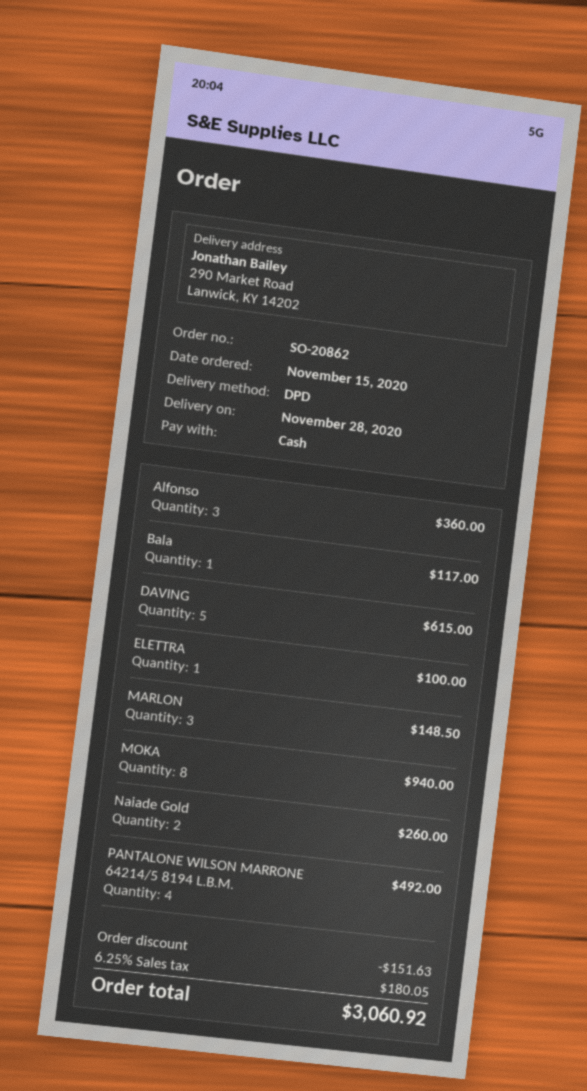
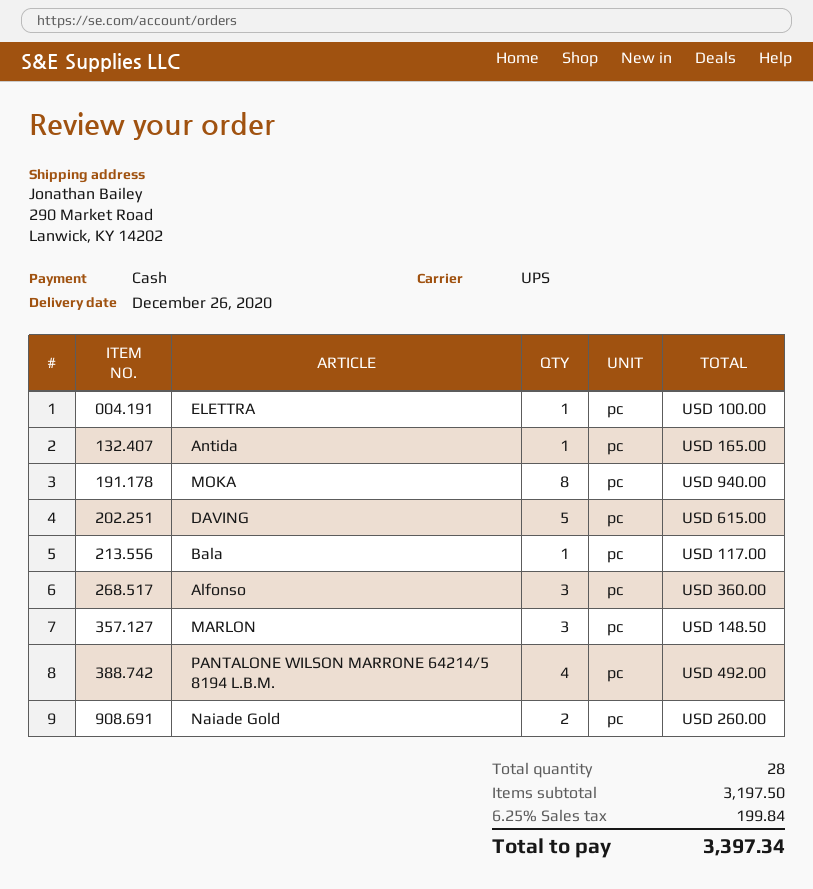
delivery date: 2020-11-28 -> 2020-12-26
shipping method: DPD -> UPS
Antida: none -> 1 for 165.00
discount: 151.63 -> none
tax: 6.25% = 180.05 -> 6.25% = 199.84
total: 3060.92 -> 3397.34

